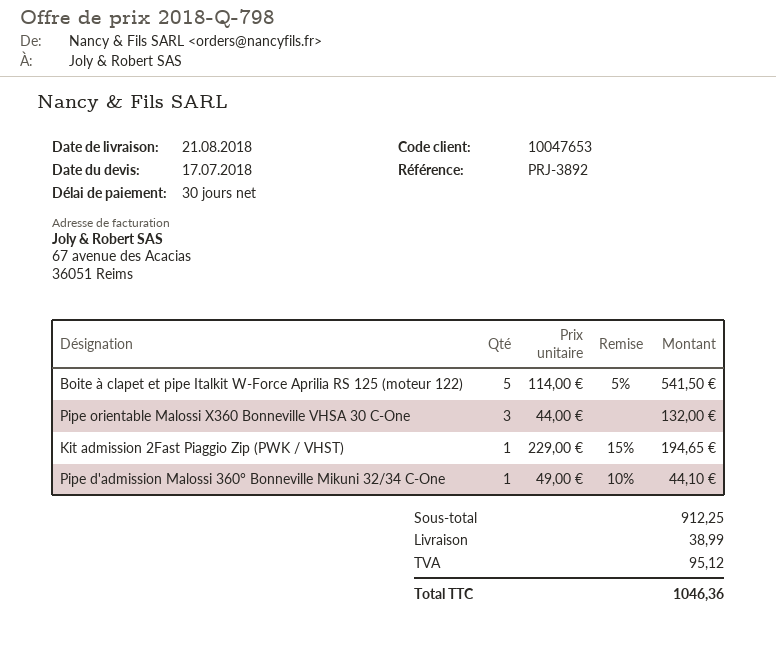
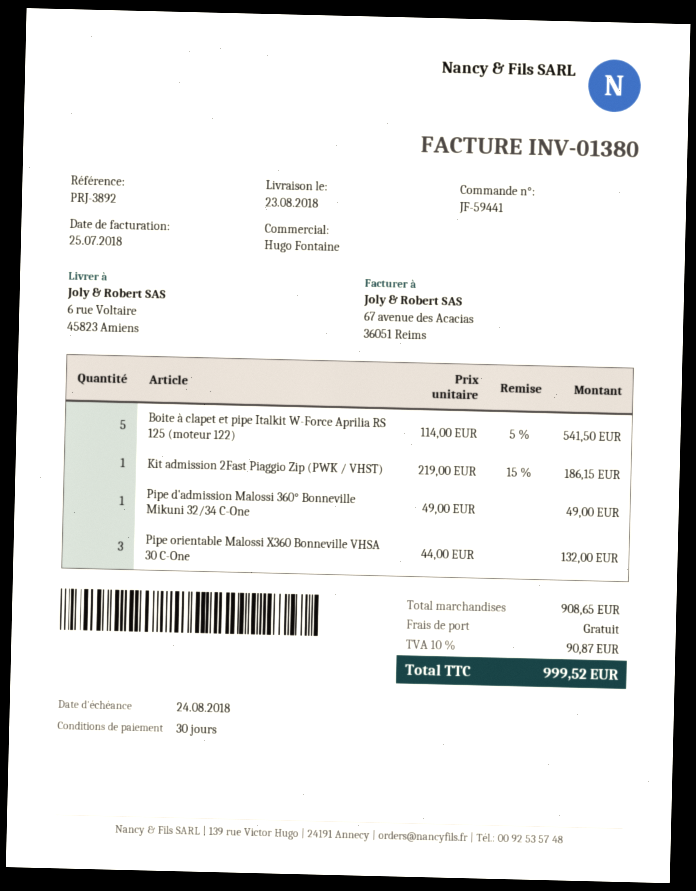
delivery date: 2018-08-21 -> 2018-08-23
Kit admission 2Fast Piaggio Zip (PWK / VHST): 1 x 229.00 - 15% = 194.65 -> 1 x 219.00 - 15% = 186.15
Pipe d'admission Malossi 360° Bonneville Mikuni 32/34 C-One: 1 x 49.00 - 10% = 44.10 -> 1 x 49.00 = 49.00
subtotal: 912.25 -> 908.65
shipping: 38.99 -> 0.00
tax: 95.12 -> 90.87
total: 1046.36 -> 999.52

